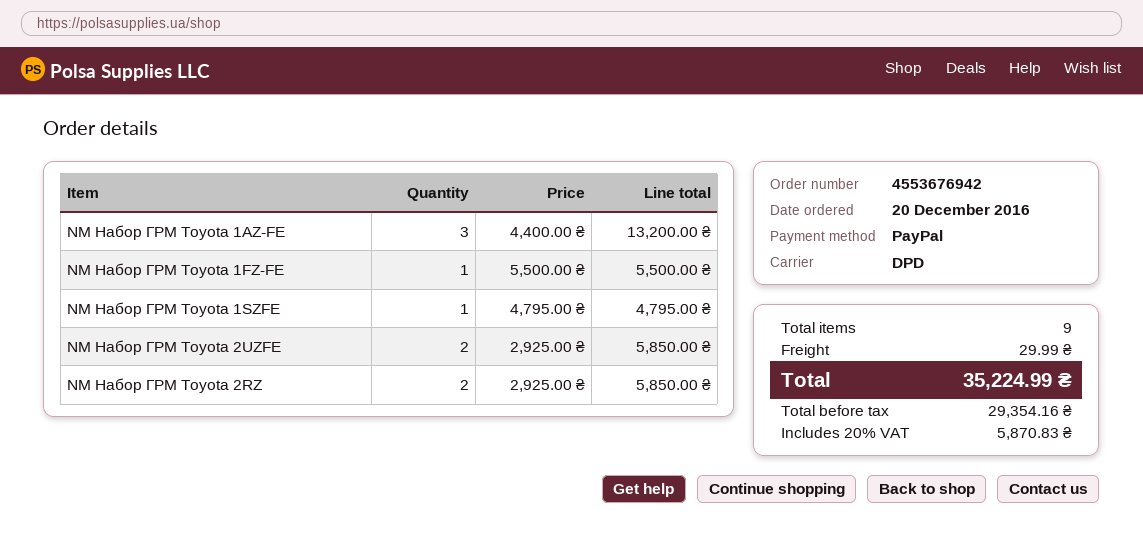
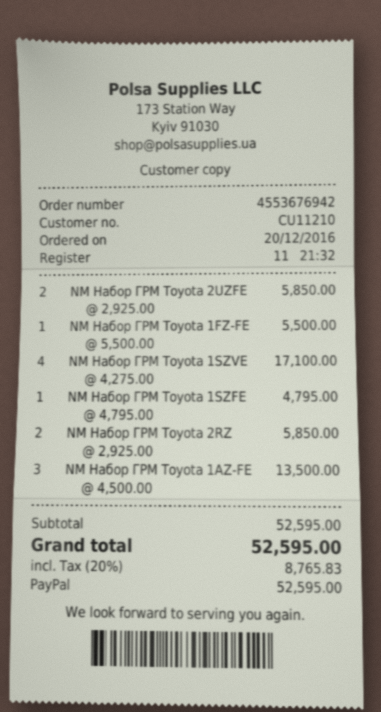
NM Набор ГРМ Toyota 1AZ-FE: 3 x 4400.00 = 13200.00 -> 3 x 4500.00 = 13500.00
NM Набор ГРМ Toyota 1SZVE: none -> 4 x 4275.00 = 17100.00
shipping: 29.99 -> none
tax: 20% = 5870.83 -> 20% = 8765.83
total: 35224.99 -> 52595.00

